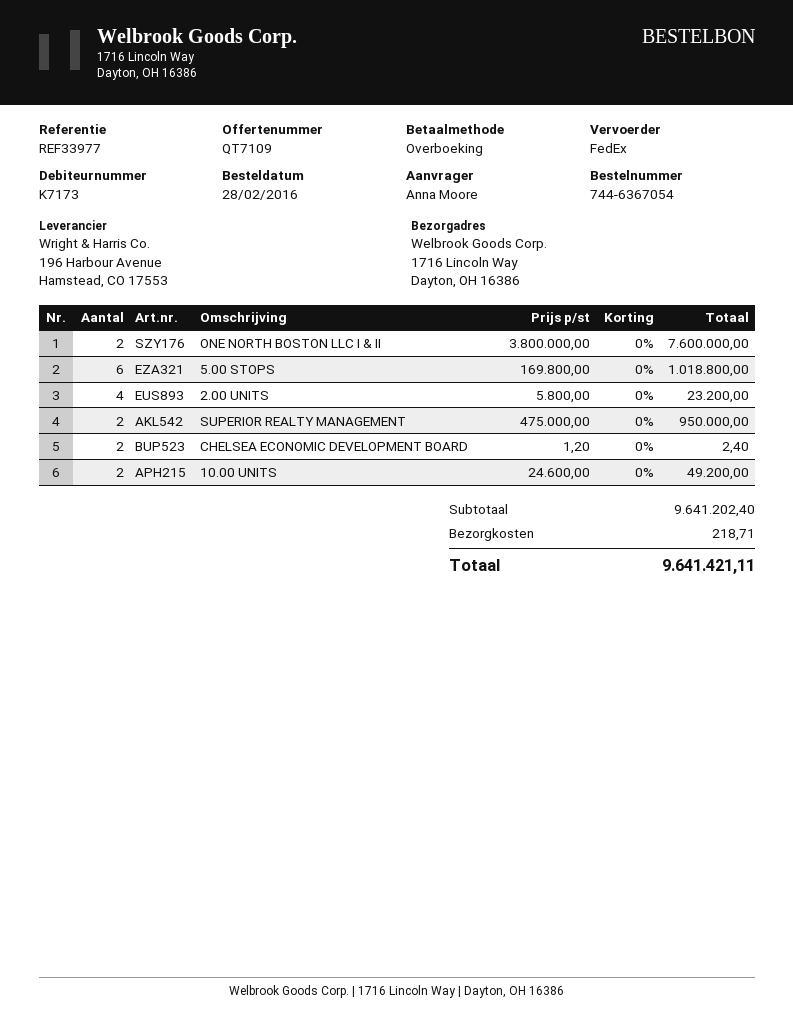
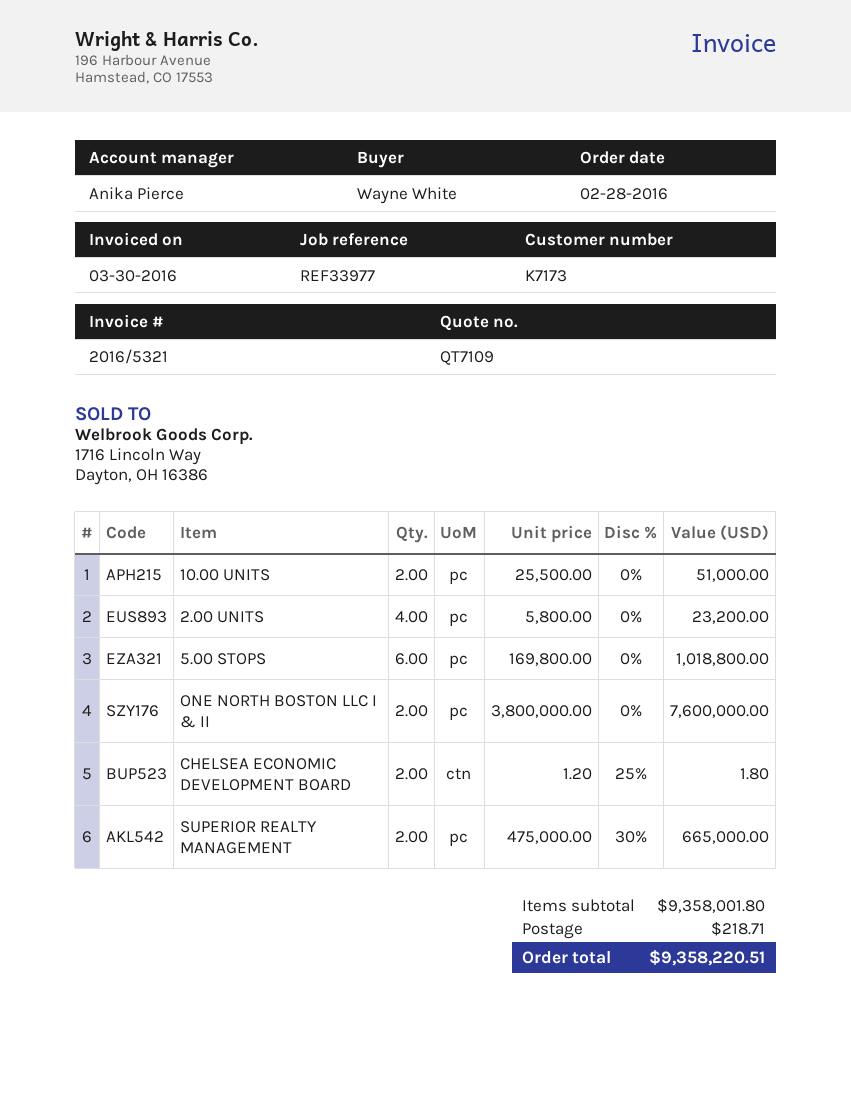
ordered by: Anna Moore -> Wayne White
SUPERIOR REALTY MANAGEMENT: 2 x 475000.00 = 950000.00 -> 2 x 475000.00 - 30% = 665000.00
CHELSEA ECONOMIC DEVELOPMENT BOARD: 2 x 1.20 = 2.40 -> 2 x 1.20 - 25% = 1.80
10.00 UNITS: 2 x 24600.00 = 49200.00 -> 2 x 25500.00 = 51000.00
subtotal: 9641202.40 -> 9358001.80
total: 9641421.11 -> 9358220.51

